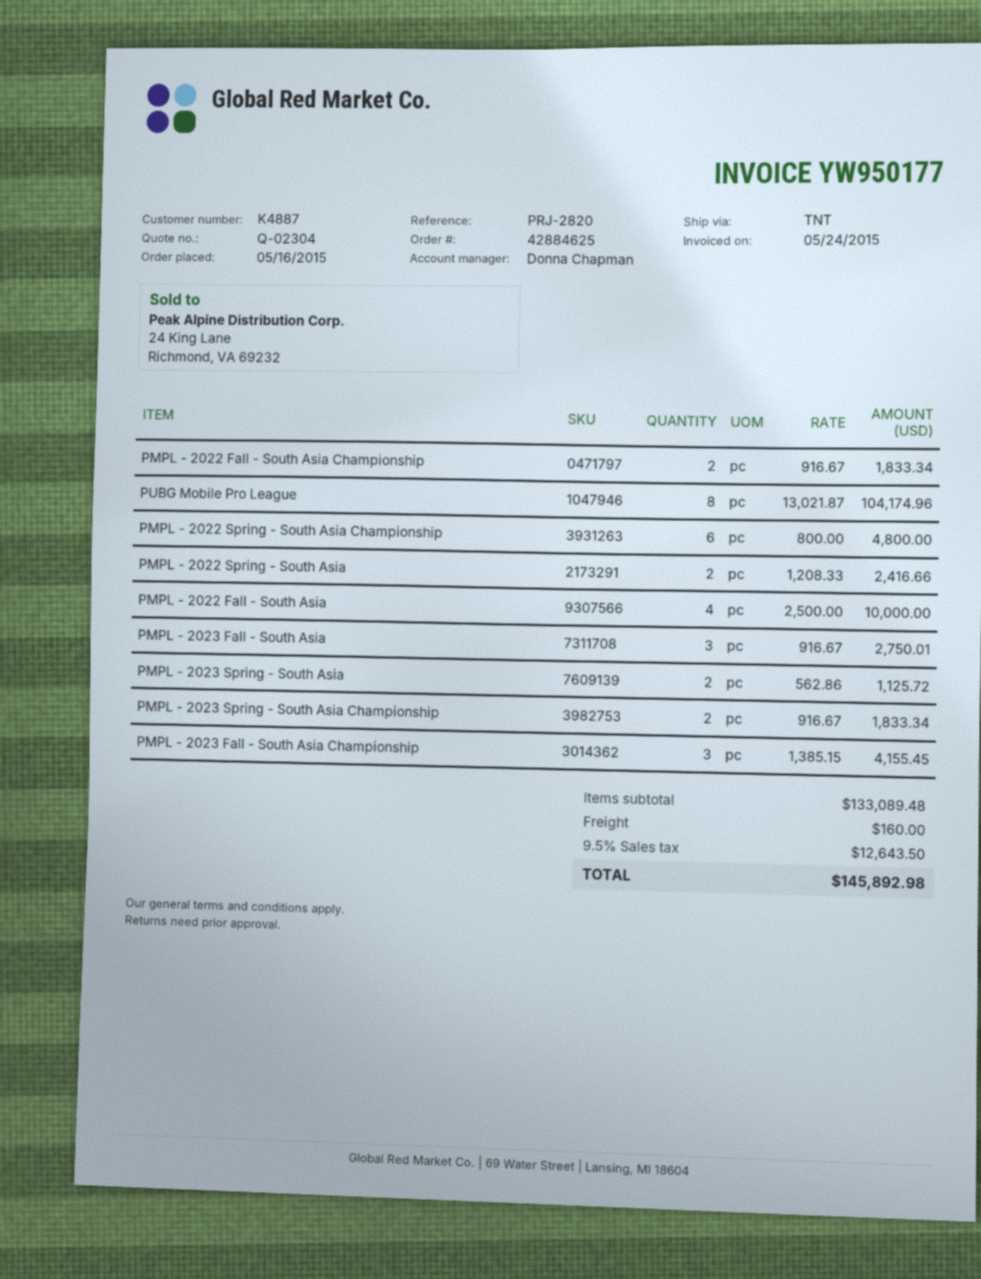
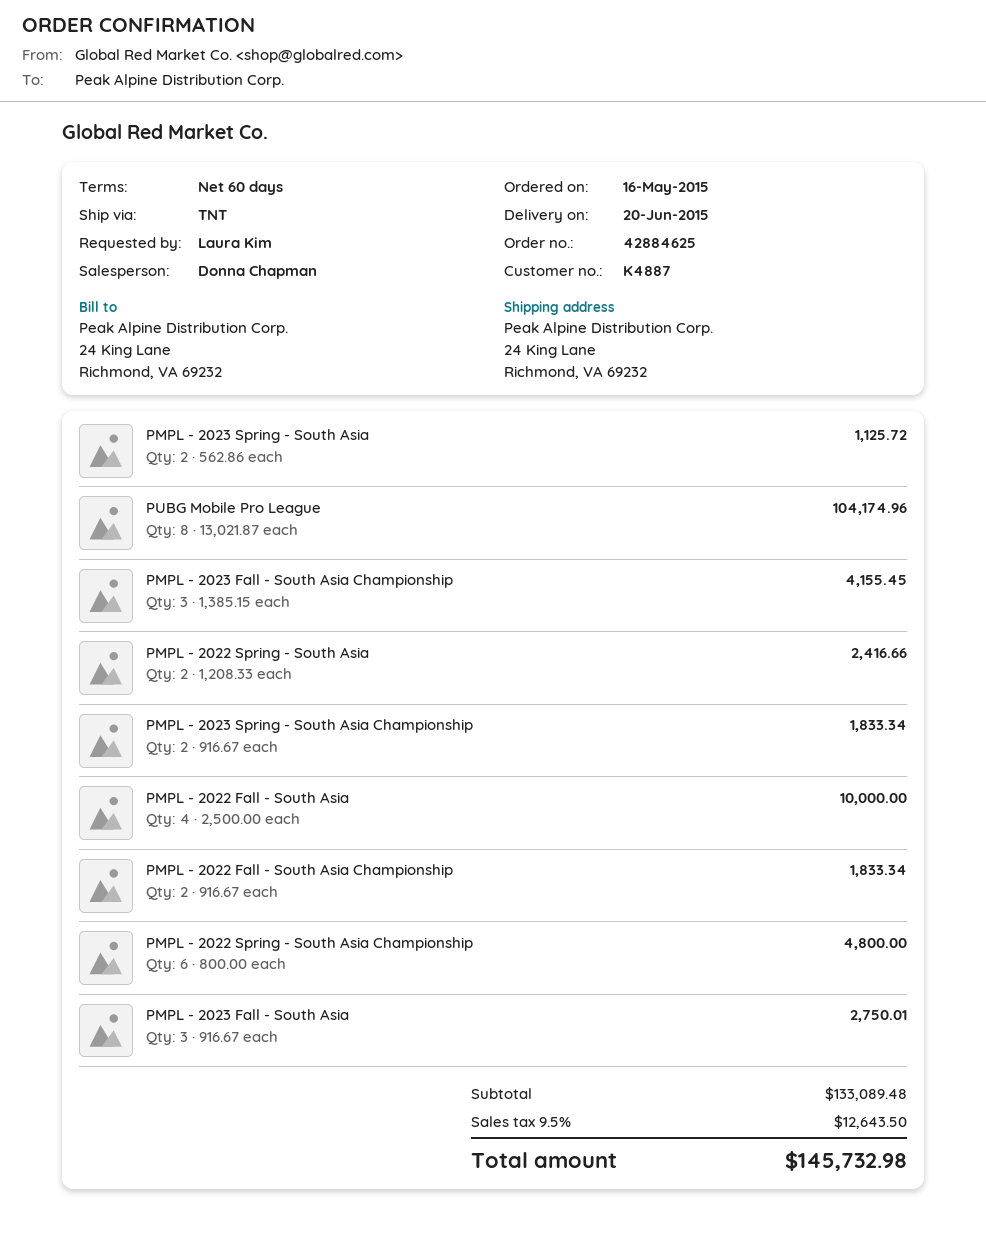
shipping: 160.00 -> none
total: 145892.98 -> 145732.98

